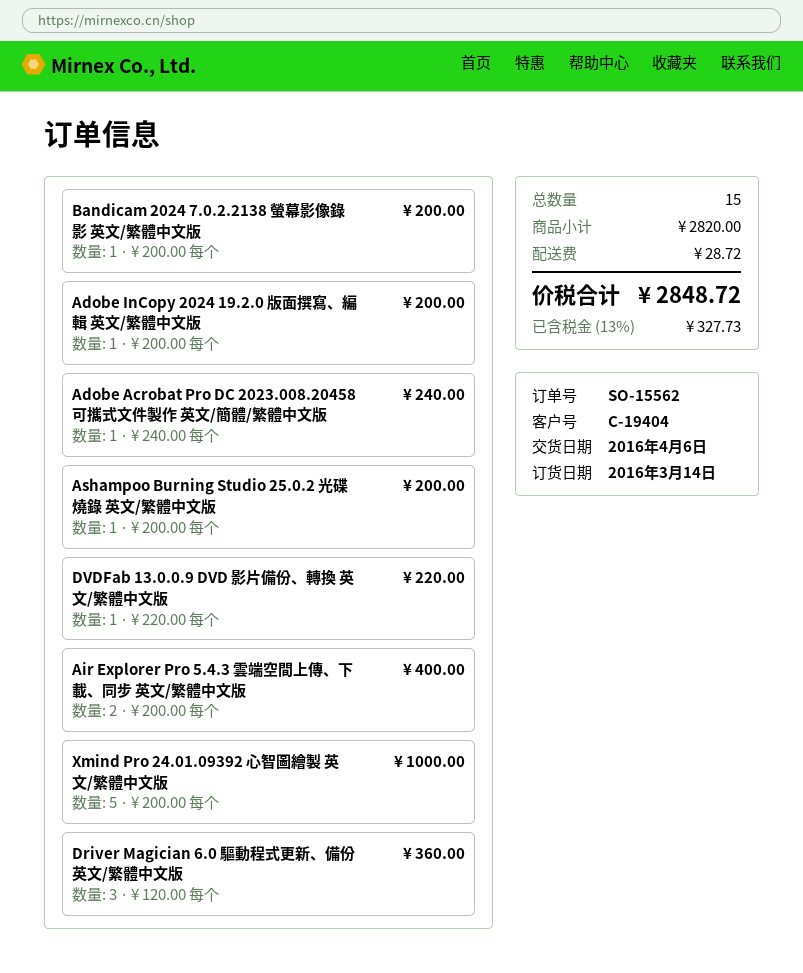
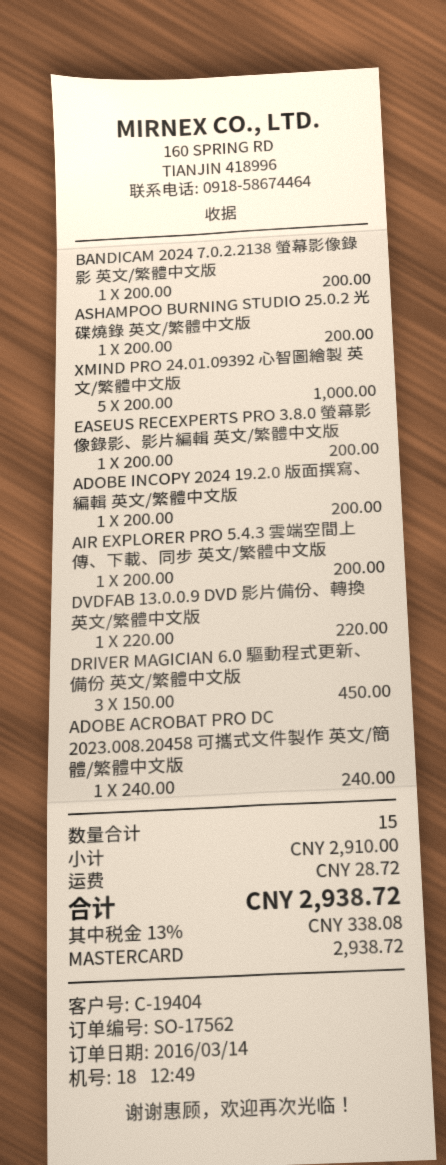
order number: SO-15562 -> SO-17562
Air Explorer Pro 5.4.3 雲端空間上傳、下載、同步 英文/繁體中文版: 2 x 200.00 = 400.00 -> 1 x 200.00 = 200.00
Driver Magician 6.0 驅動程式更新、備份 英文/繁體中文版: 3 x 120.00 = 360.00 -> 3 x 150.00 = 450.00
EASEUS RECEXPERTS PRO 3.8.0 螢幕影像錄影、影片編輯 英文/繁體中文版: none -> 1 x 200.00 = 200.00
subtotal: 2820.00 -> 2910.00
tax: 13% = 327.73 -> 13% = 338.08
total: 2848.72 -> 2938.72

